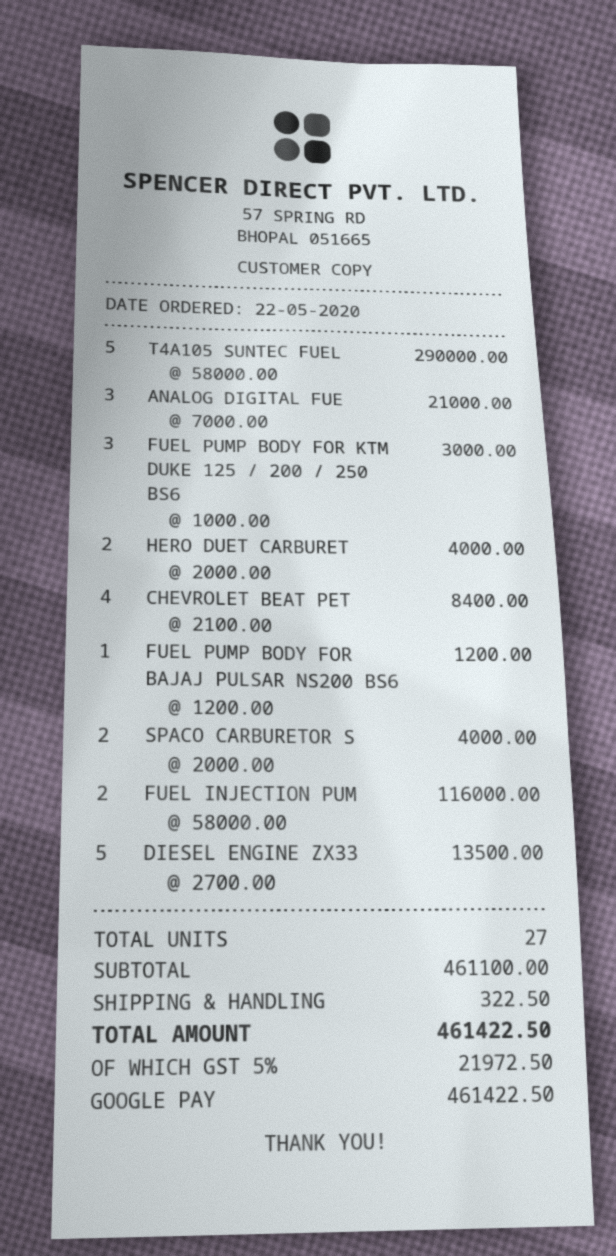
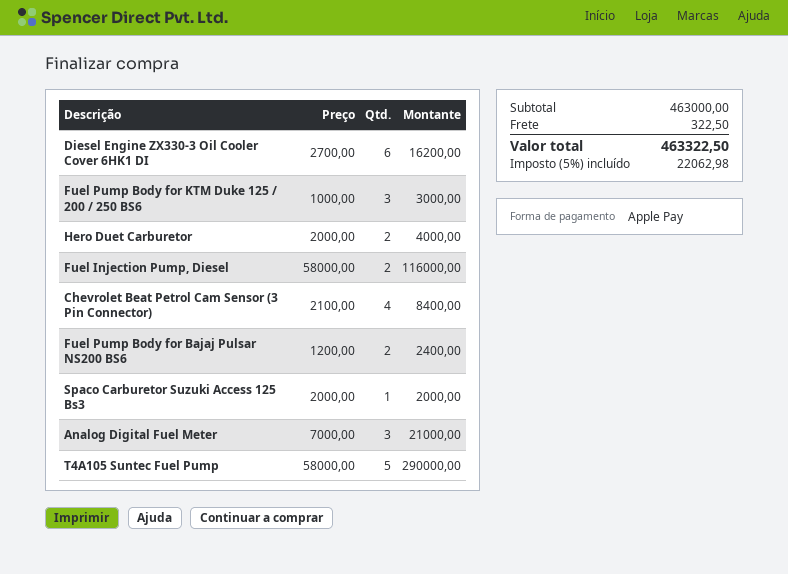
payment method: Google Pay -> Apple Pay
FUEL PUMP BODY FOR BAJAJ PULSAR NS200 BS6: 1 x 1200.00 = 1200.00 -> 2 x 1200.00 = 2400.00
SPACO CARBURETOR S: 2 x 2000.00 = 4000.00 -> 1 x 2000.00 = 2000.00
DIESEL ENGINE ZX33: 5 x 2700.00 = 13500.00 -> 6 x 2700.00 = 16200.00
subtotal: 461100.00 -> 463000.00
tax: 5% = 21972.50 -> 5% = 22062.98
total: 461422.50 -> 463322.50

